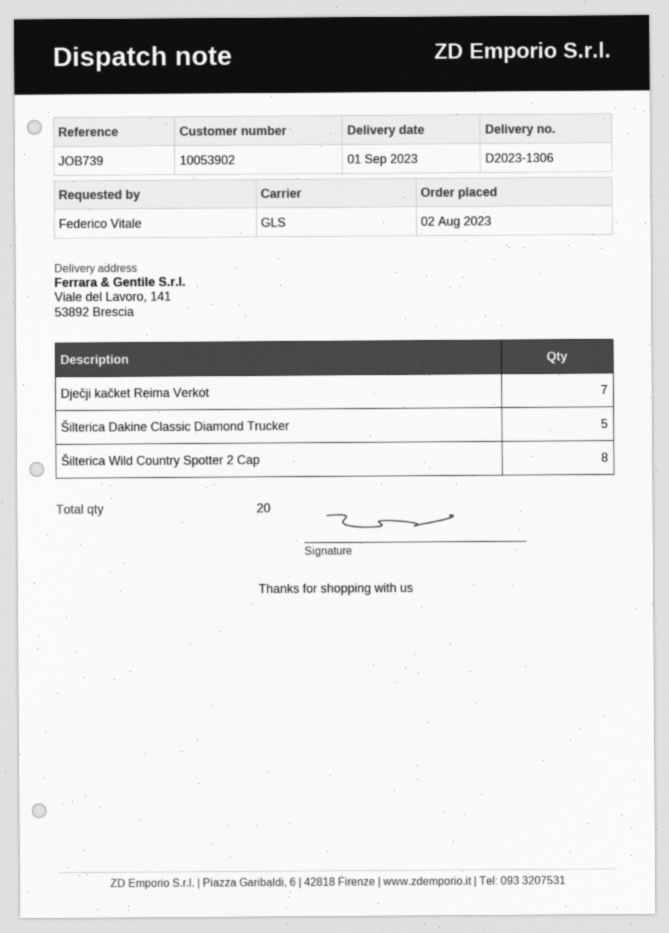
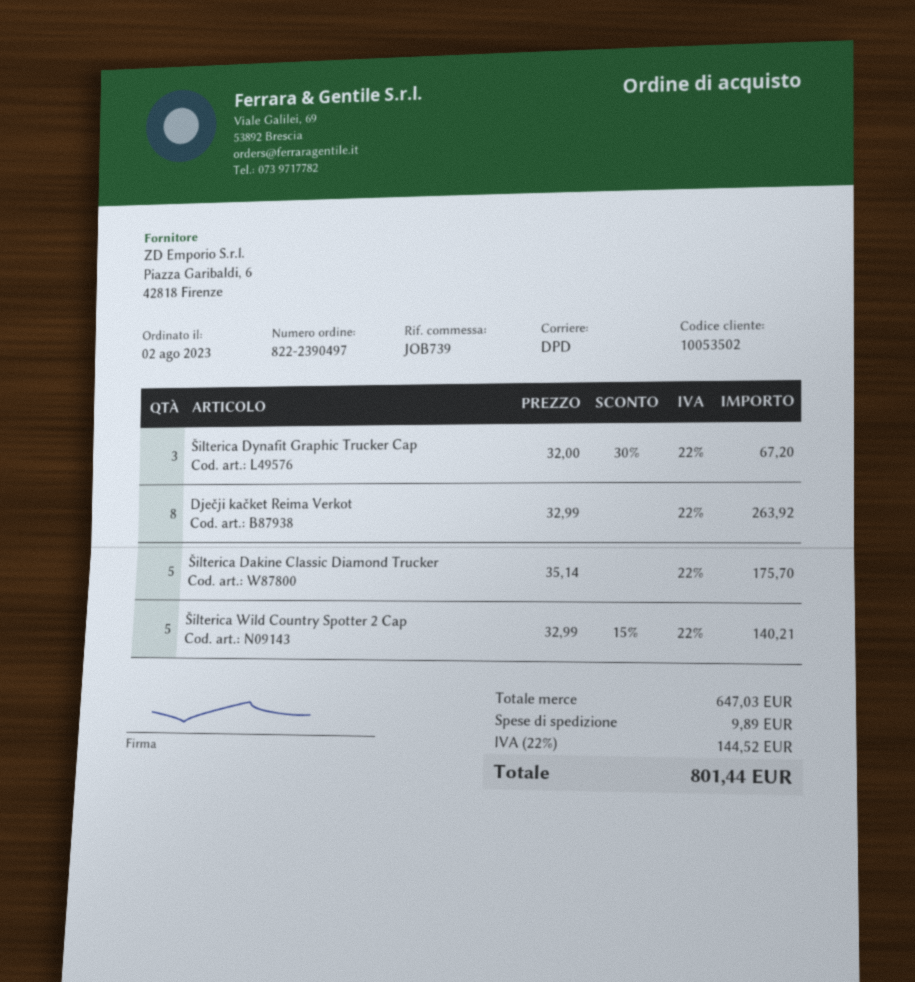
customer number: 10053902 -> 10053502
shipping method: GLS -> DPD
Dječji kačket Reima Verkot: 7 -> 8
Šilterica Wild Country Spotter 2 Cap: 8 -> 5
Šilterica Dynafit Graphic Trucker Cap: none -> 3

